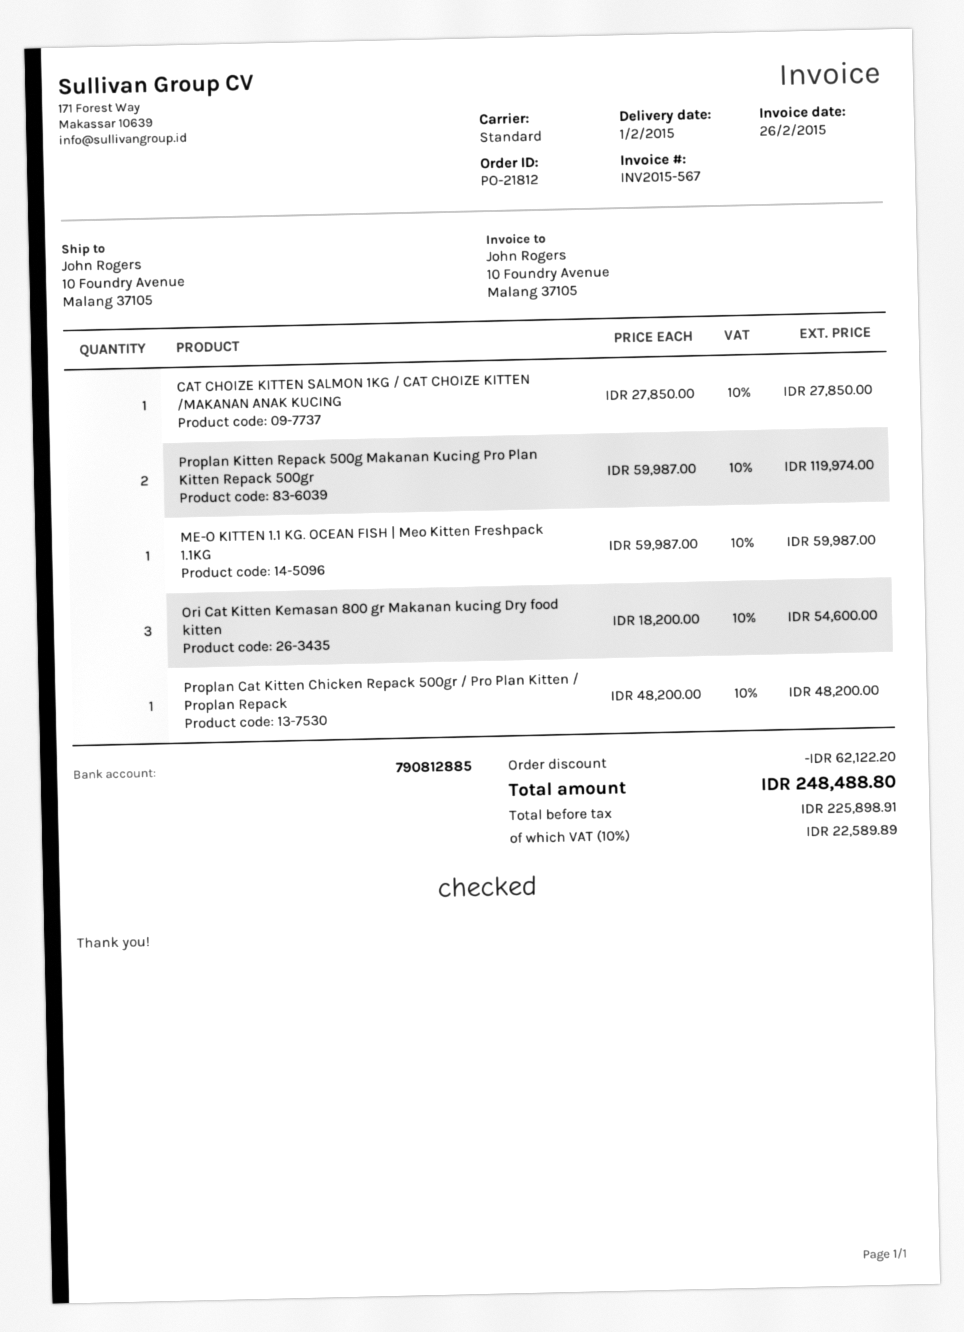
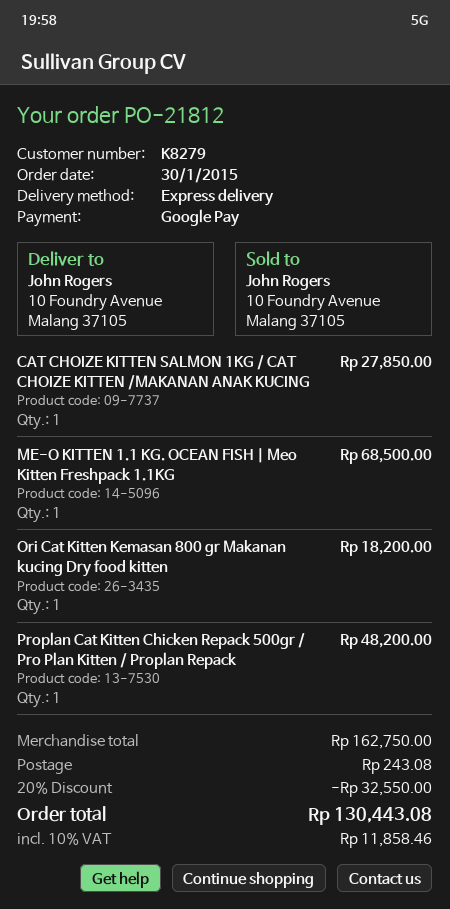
shipping method: standard -> express
Proplan Kitten Repack 500g Makanan Kucing Pro Plan Kitten Repack 500gr: 2 for 119974.00 -> none
ME-O KITTEN 1.1 KG. OCEAN FISH | Meo Kitten Freshpack 1.1KG: 1 for 59987.00 -> 1 for 68500.00
Ori Cat Kitten Kemasan 800 gr Makanan kucing Dry food kitten: 3 for 54600.00 -> 1 for 18200.00
discount: 62122.20 -> 32550.00
shipping: none -> 243.08
tax: 10% = 22589.89 -> 10% = 11858.46
total: 248488.80 -> 130443.08

